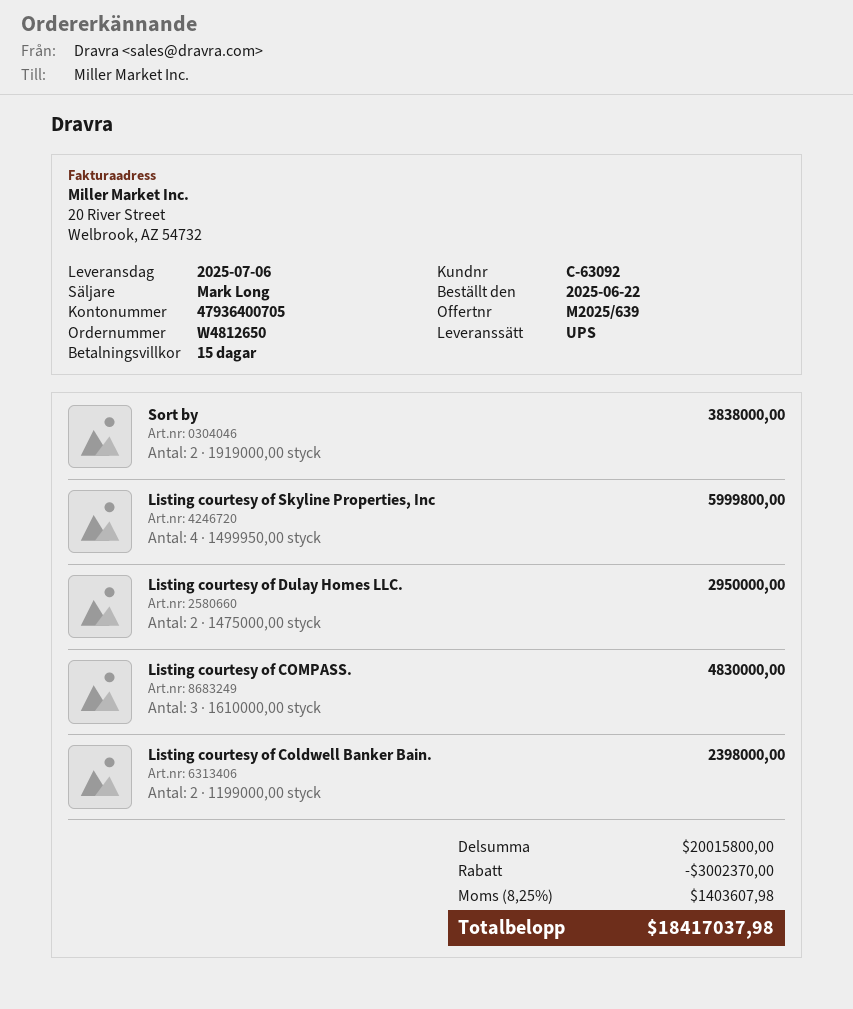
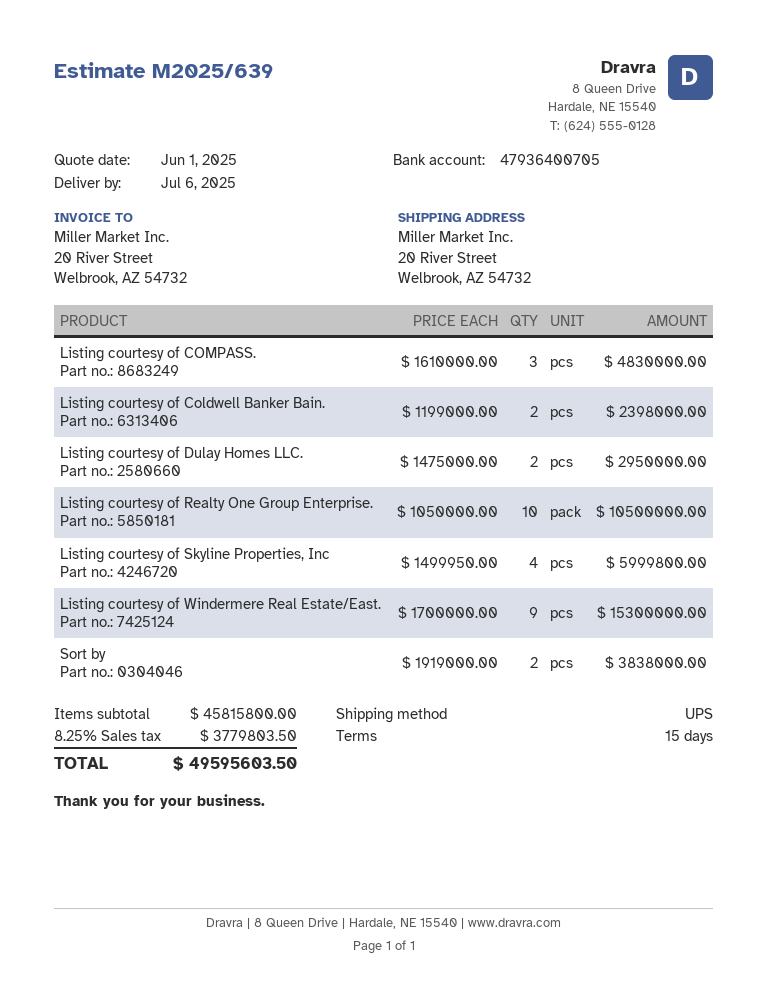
Listing courtesy of Realty One Group Enterprise.: none -> 10 x 1050000.00 = 10500000.00
Listing courtesy of Windermere Real Estate/East.: none -> 9 x 1700000.00 = 15300000.00
subtotal: 20015800.00 -> 45815800.00
discount: 3002370.00 -> none
tax: 8.25% = 1403607.98 -> 8.25% = 3779803.50
total: 18417037.98 -> 49595603.50

